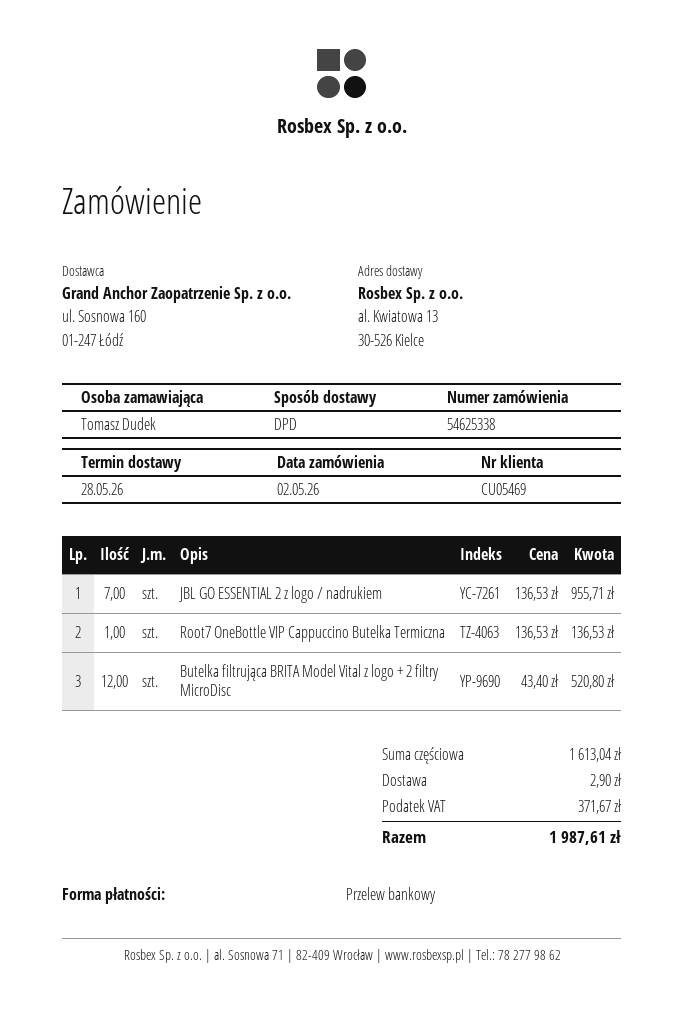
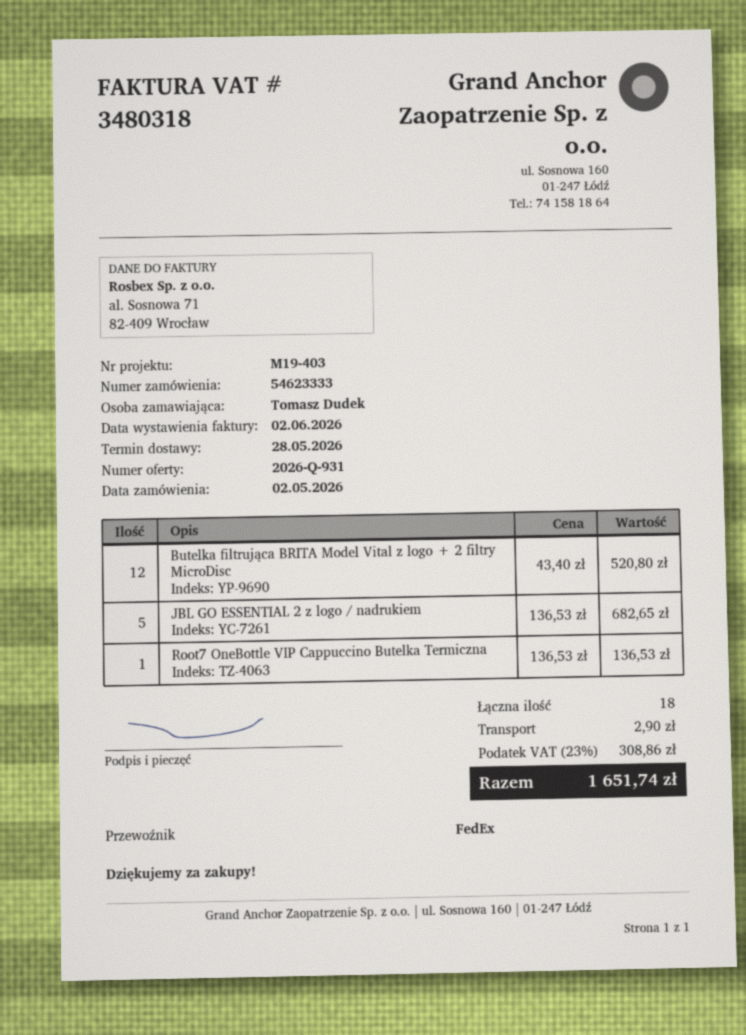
order number: 54625338 -> 54623333
shipping method: DPD -> FedEx
JBL GO ESSENTIAL 2 z logo / nadrukiem: 7 x 136.53 = 955.71 -> 5 x 136.53 = 682.65
tax: 371.67 -> 308.86
total: 1987.61 -> 1651.74

